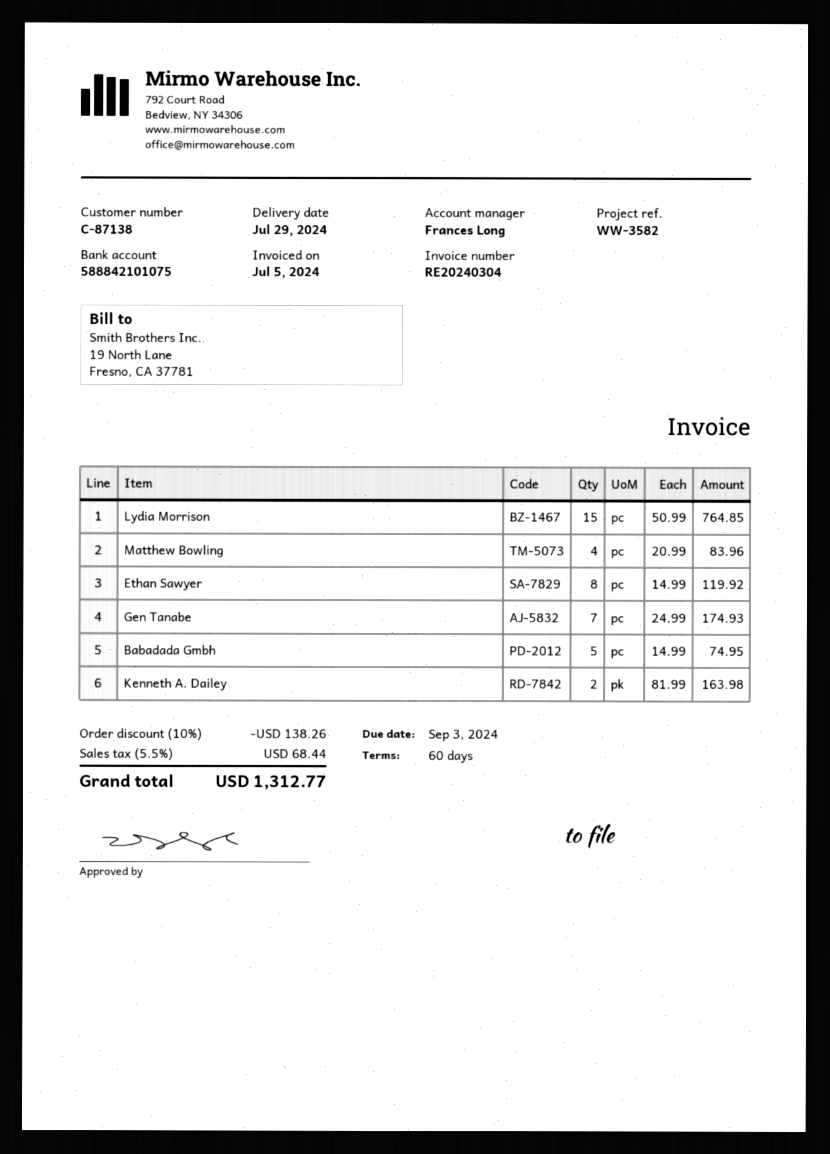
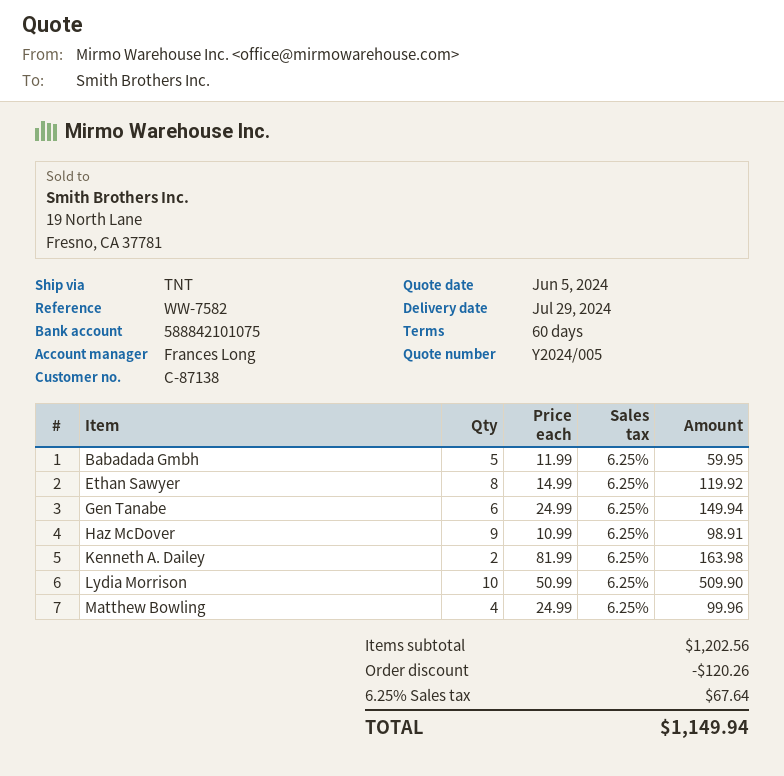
reference: WW-3582 -> WW-7582
Lydia Morrison: 15 x 50.99 = 764.85 -> 10 x 50.99 = 509.90
Matthew Bowling: 4 x 20.99 = 83.96 -> 4 x 24.99 = 99.96
Gen Tanabe: 7 x 24.99 = 174.93 -> 6 x 24.99 = 149.94
Babadada Gmbh: 5 x 14.99 = 74.95 -> 5 x 11.99 = 59.95
Haz McDover: none -> 9 x 10.99 = 98.91
discount: 138.26 -> 120.26
tax: 5.5% = 68.44 -> 6.25% = 67.64
total: 1312.77 -> 1149.94

